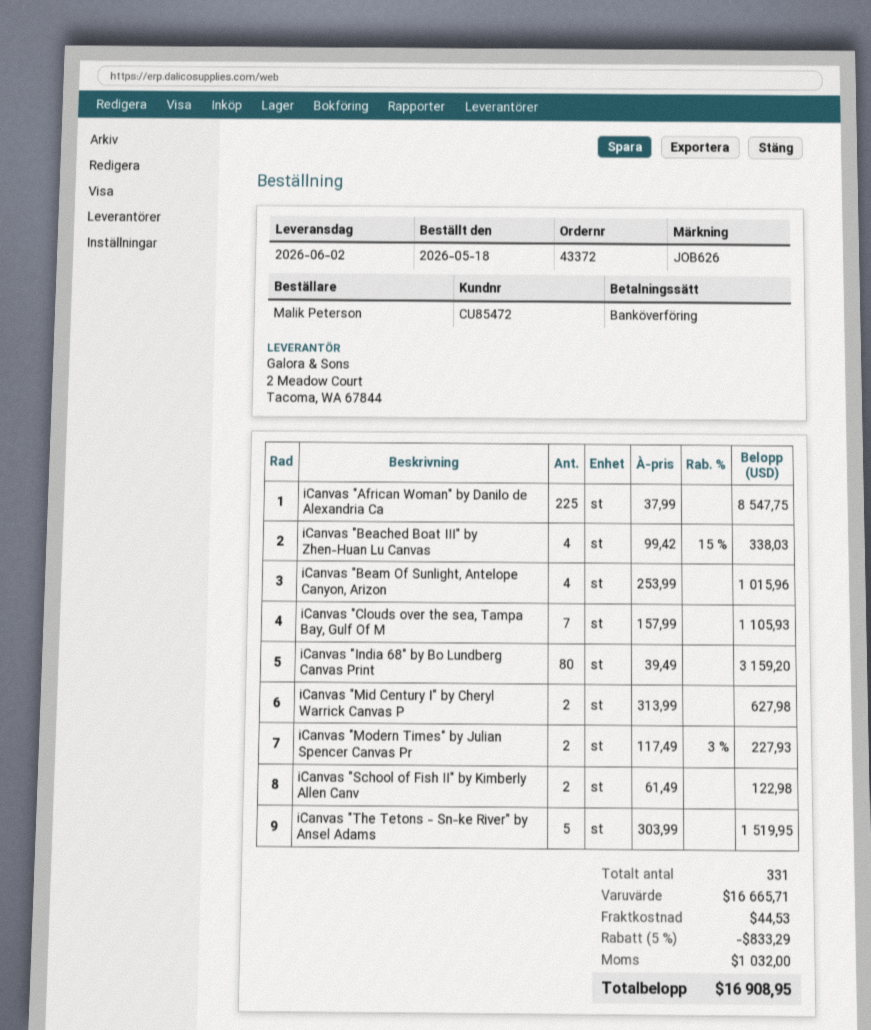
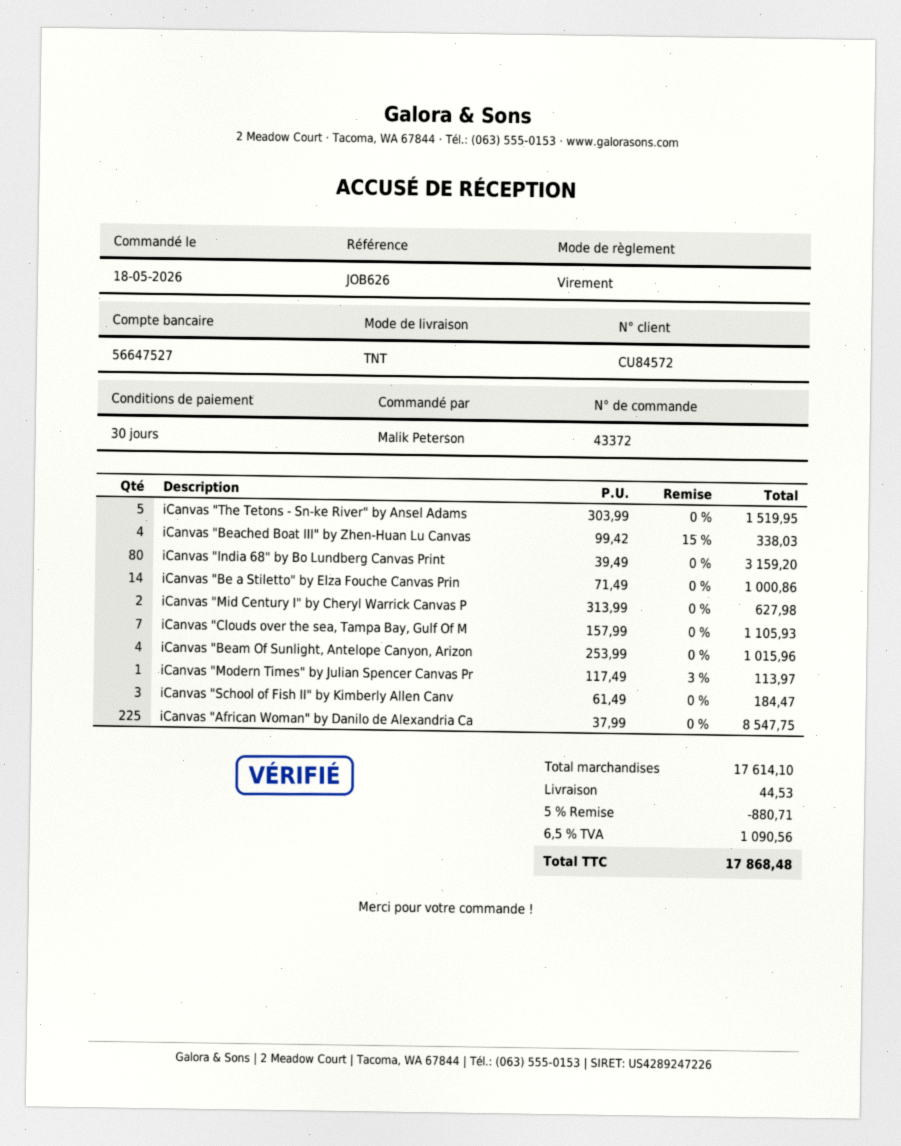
customer number: CU85472 -> CU84572
iCanvas "Modern Times" by Julian Spencer Canvas Pr: 2 x 117.49 - 3% = 227.93 -> 1 x 117.49 - 3% = 113.97
iCanvas "School of Fish II" by Kimberly Allen Canv: 2 x 61.49 = 122.98 -> 3 x 61.49 = 184.47
iCanvas "Be a Stiletto" by Elza Fouche Canvas Prin: none -> 14 x 71.49 = 1000.86
subtotal: 16665.71 -> 17614.10
discount: 5% = 833.29 -> 5% = 880.71
tax: 1032.00 -> 1090.56
total: 16908.95 -> 17868.48

